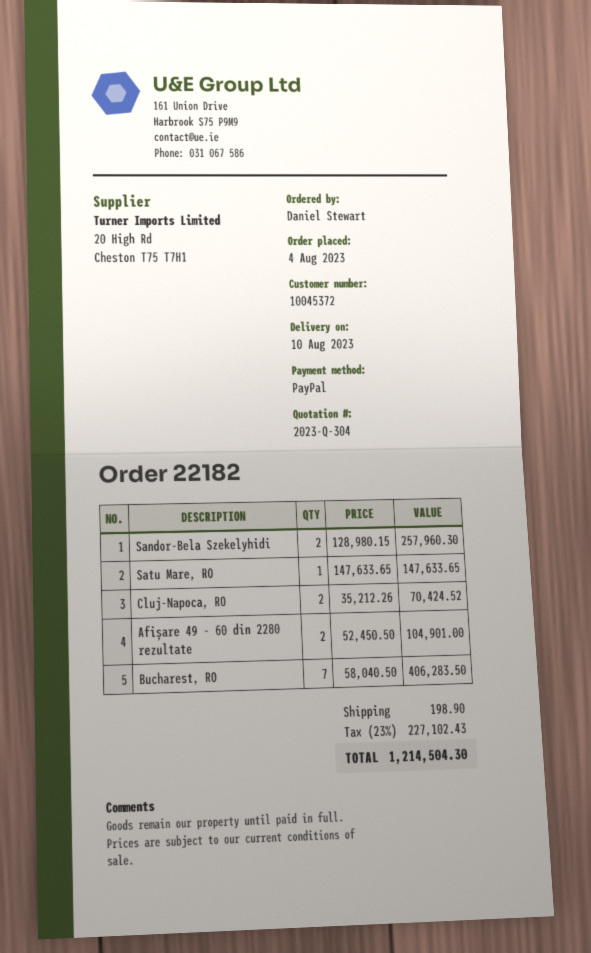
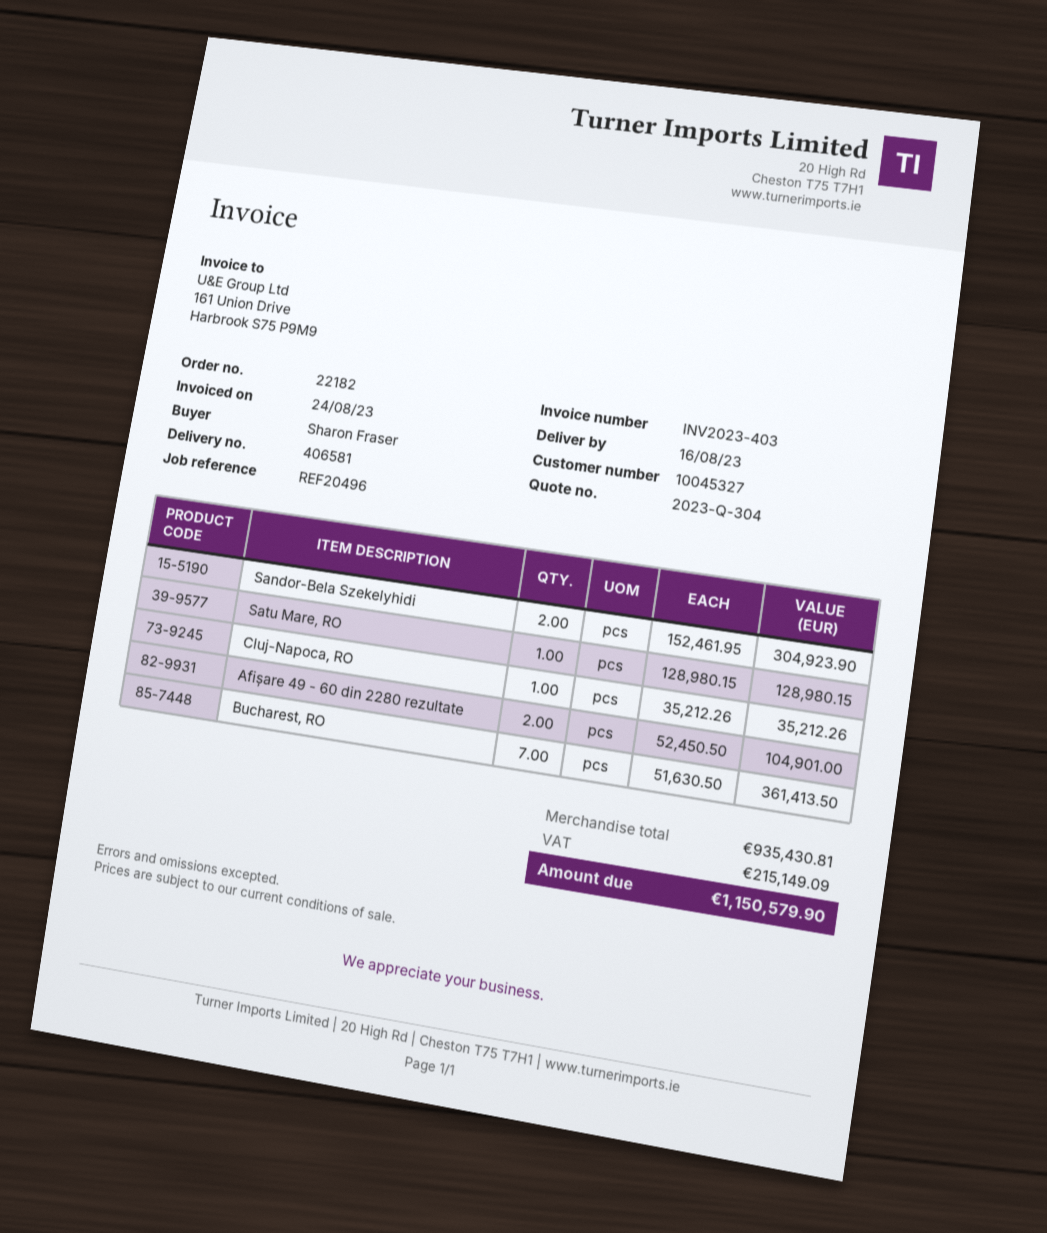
delivery date: 2023-08-10 -> 2023-08-16
customer number: 10045372 -> 10045327
ordered by: Daniel Stewart -> Sharon Fraser
Sandor-Bela Szekelyhidi: 2 x 128980.15 = 257960.30 -> 2 x 152461.95 = 304923.90
Satu Mare, RO: 1 x 147633.65 = 147633.65 -> 1 x 128980.15 = 128980.15
Cluj-Napoca, RO: 2 x 35212.26 = 70424.52 -> 1 x 35212.26 = 35212.26
Bucharest, RO: 7 x 58040.50 = 406283.50 -> 7 x 51630.50 = 361413.50
shipping: 198.90 -> none
tax: 227102.43 -> 215149.09
total: 1214504.30 -> 1150579.90

